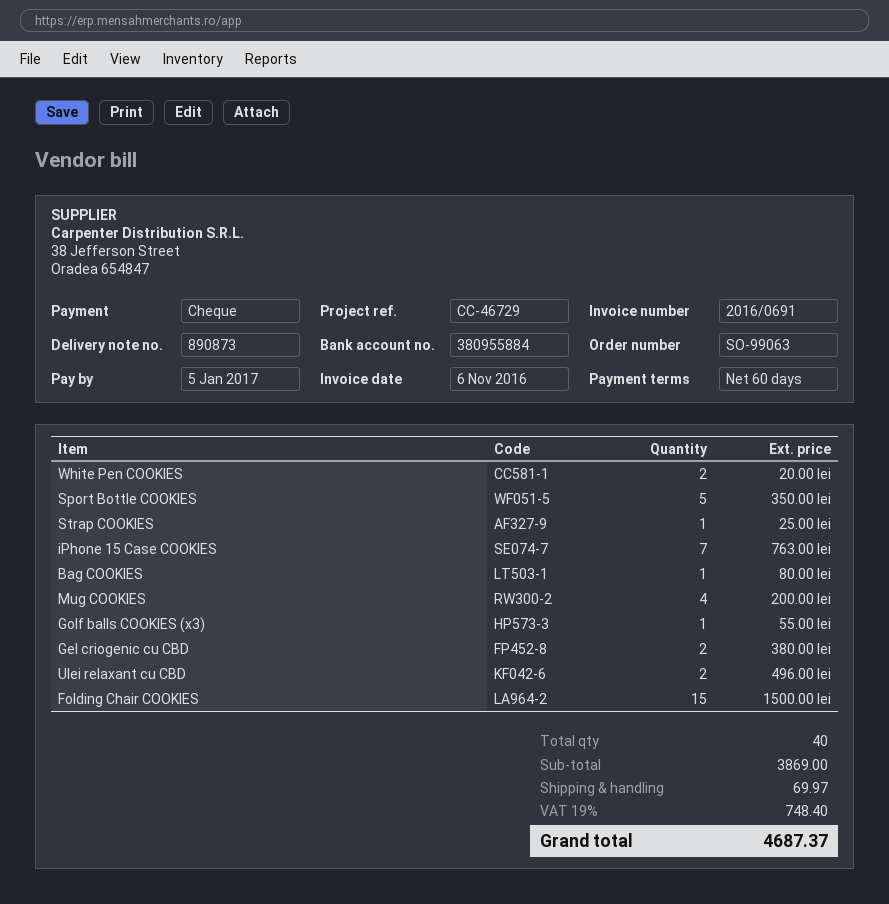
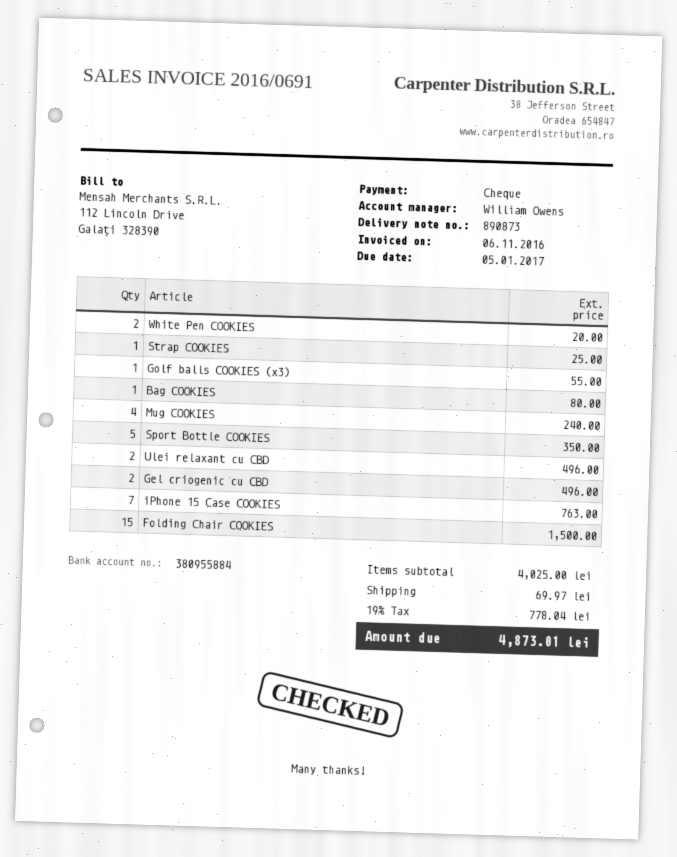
Mug COOKIES: 4 for 200.00 -> 4 for 240.00
Gel criogenic cu CBD: 2 for 380.00 -> 2 for 496.00
subtotal: 3869.00 -> 4025.00
tax: 19% = 748.40 -> 19% = 778.04
total: 4687.37 -> 4873.01

